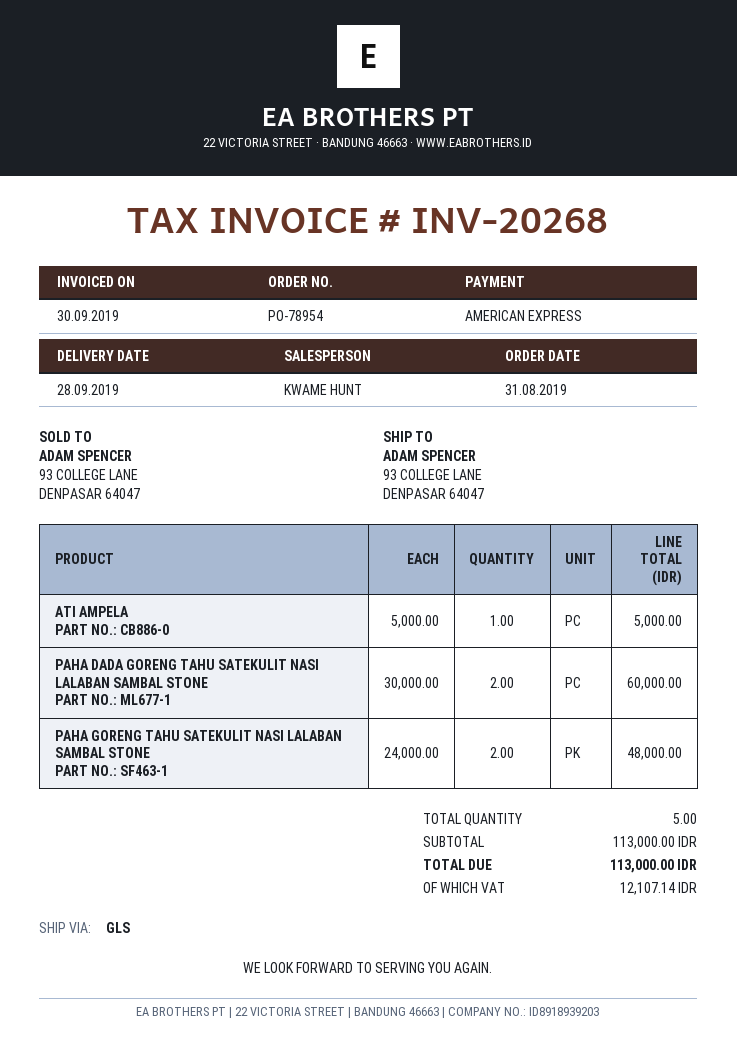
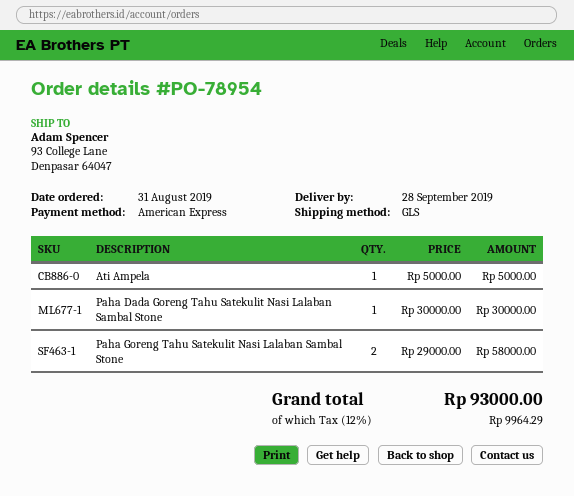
PAHA DADA GORENG TAHU SATEKULIT NASI LALABAN SAMBAL STONE: 2 x 30000.00 = 60000.00 -> 1 x 30000.00 = 30000.00
PAHA GORENG TAHU SATEKULIT NASI LALABAN SAMBAL STONE: 2 x 24000.00 = 48000.00 -> 2 x 29000.00 = 58000.00
tax: 12107.14 -> 9964.29
total: 113000.00 -> 93000.00

